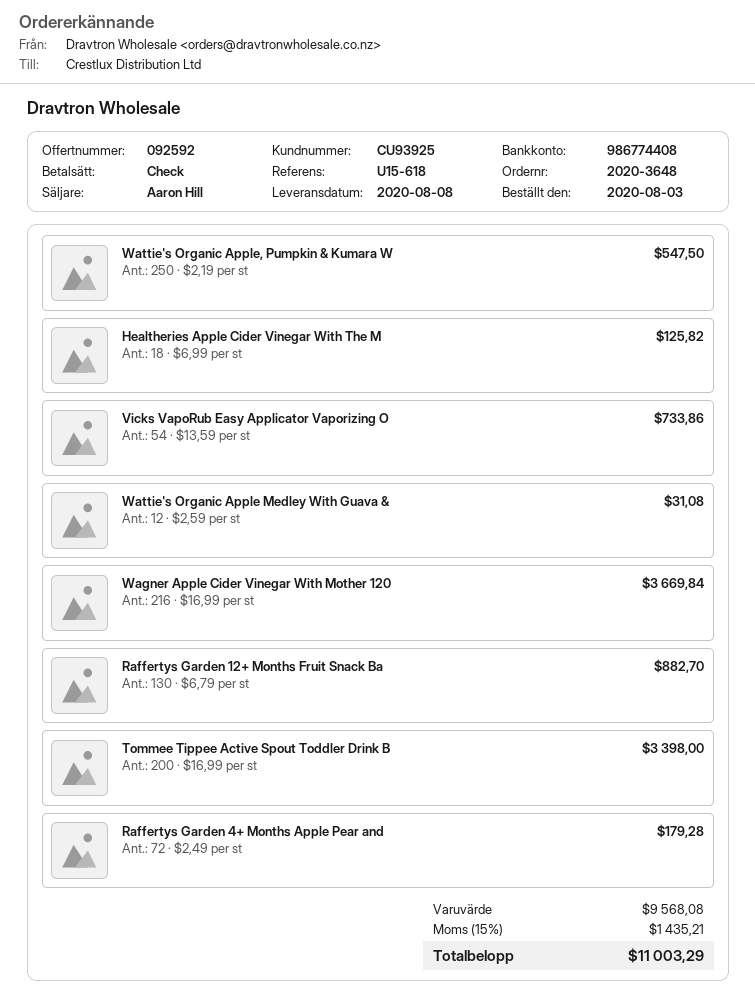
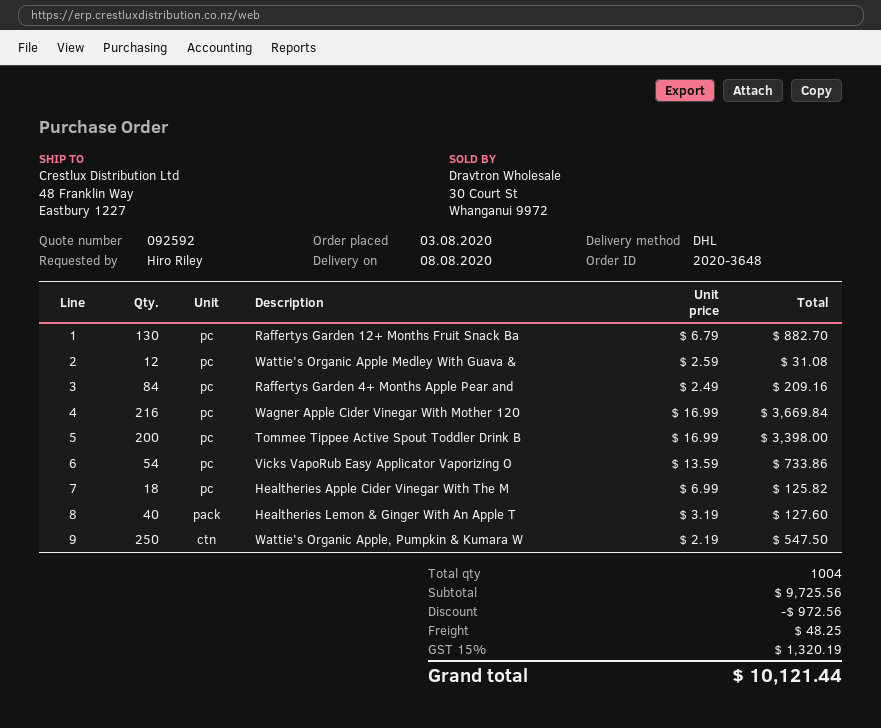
Raffertys Garden 4+ Months Apple Pear and: 72 x 2.49 = 179.28 -> 84 x 2.49 = 209.16
Healtheries Lemon & Ginger With An Apple T: none -> 40 x 3.19 = 127.60
subtotal: 9568.08 -> 9725.56
discount: none -> 972.56
shipping: none -> 48.25
tax: 15% = 1435.21 -> 15% = 1320.19
total: 11003.29 -> 10121.44

